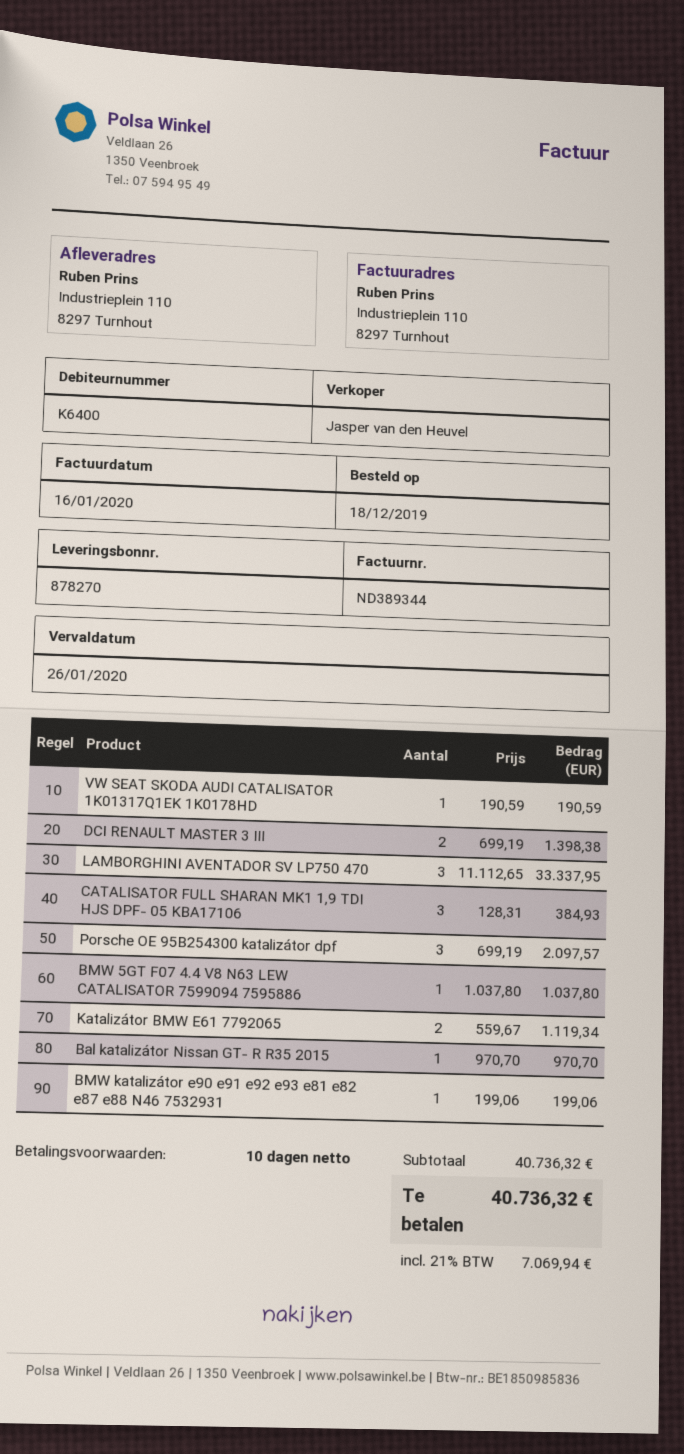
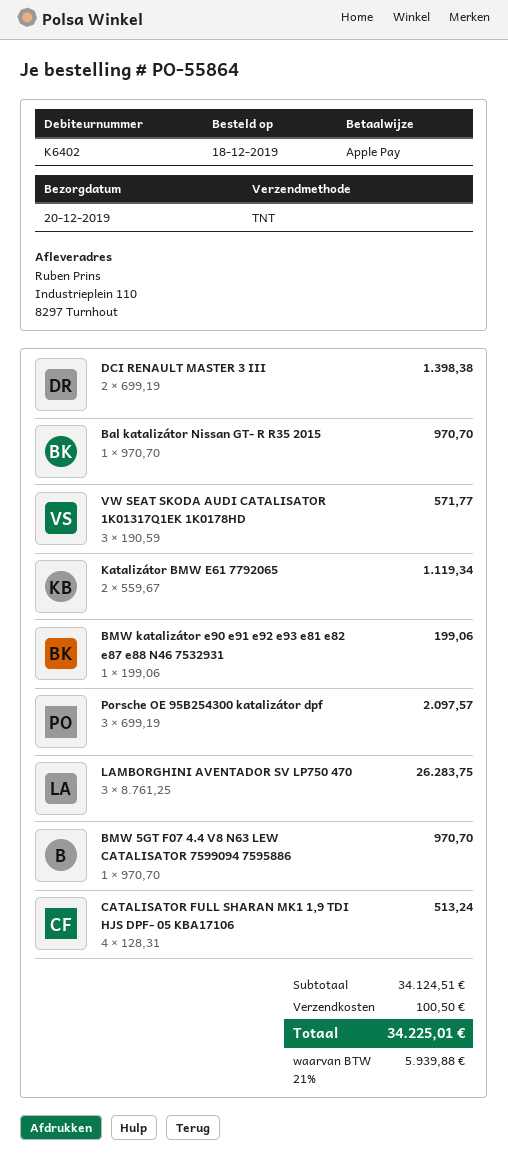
customer number: K6400 -> K6402
VW SEAT SKODA AUDI CATALISATOR 1K01317Q1EK 1K0178HD: 1 x 190.59 = 190.59 -> 3 x 190.59 = 571.77
LAMBORGHINI AVENTADOR SV LP750 470: 3 x 11112.65 = 33337.95 -> 3 x 8761.25 = 26283.75
CATALISATOR FULL SHARAN MK1 1,9 TDI HJS DPF- 05 KBA17106: 3 x 128.31 = 384.93 -> 4 x 128.31 = 513.24
BMW 5GT F07 4.4 V8 N63 LEW CATALISATOR 7599094 7595886: 1 x 1037.80 = 1037.80 -> 1 x 970.70 = 970.70
subtotal: 40736.32 -> 34124.51
shipping: none -> 100.50
tax: 21% = 7069.94 -> 21% = 5939.88
total: 40736.32 -> 34225.01

